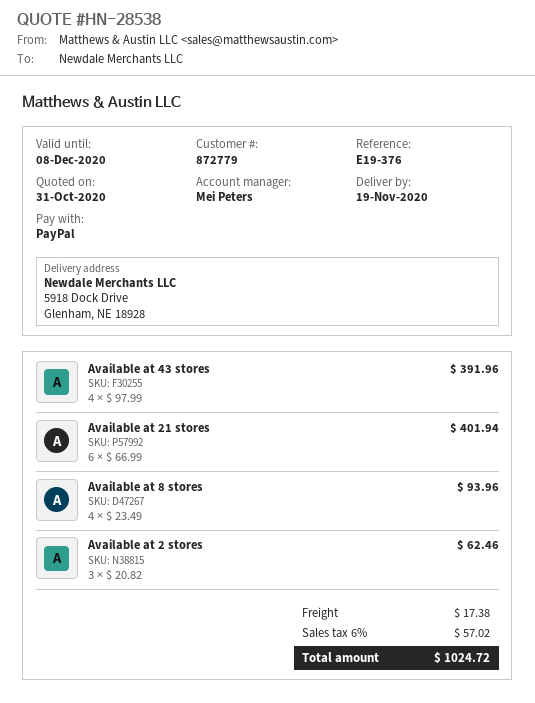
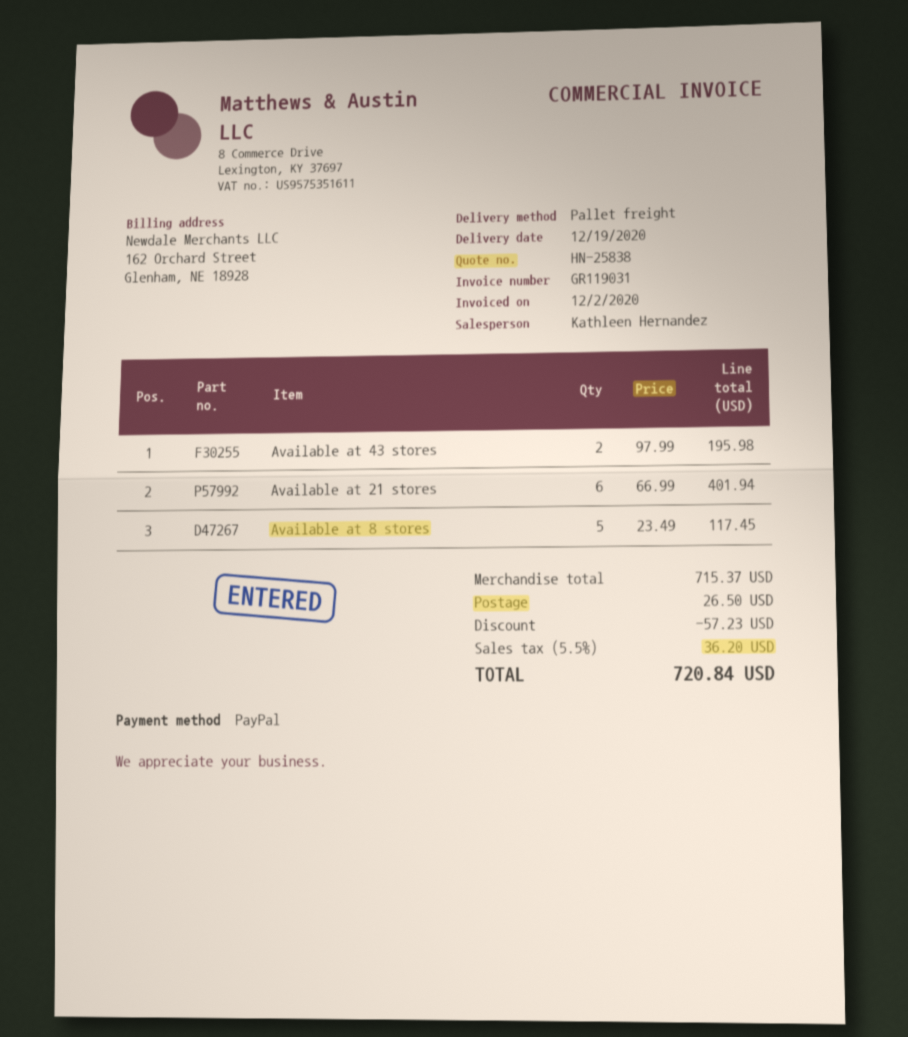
quote number: HN-28538 -> HN-25838
delivery date: 2020-11-19 -> 2020-12-19
sales rep: Mei Peters -> Kathleen Hernandez
Available at 43 stores: 4 x 97.99 = 391.96 -> 2 x 97.99 = 195.98
Available at 8 stores: 4 x 23.49 = 93.96 -> 5 x 23.49 = 117.45
Available at 2 stores: 3 x 20.82 = 62.46 -> none
discount: none -> 57.23
shipping: 17.38 -> 26.50
tax: 6% = 57.02 -> 5.5% = 36.20
total: 1024.72 -> 720.84

